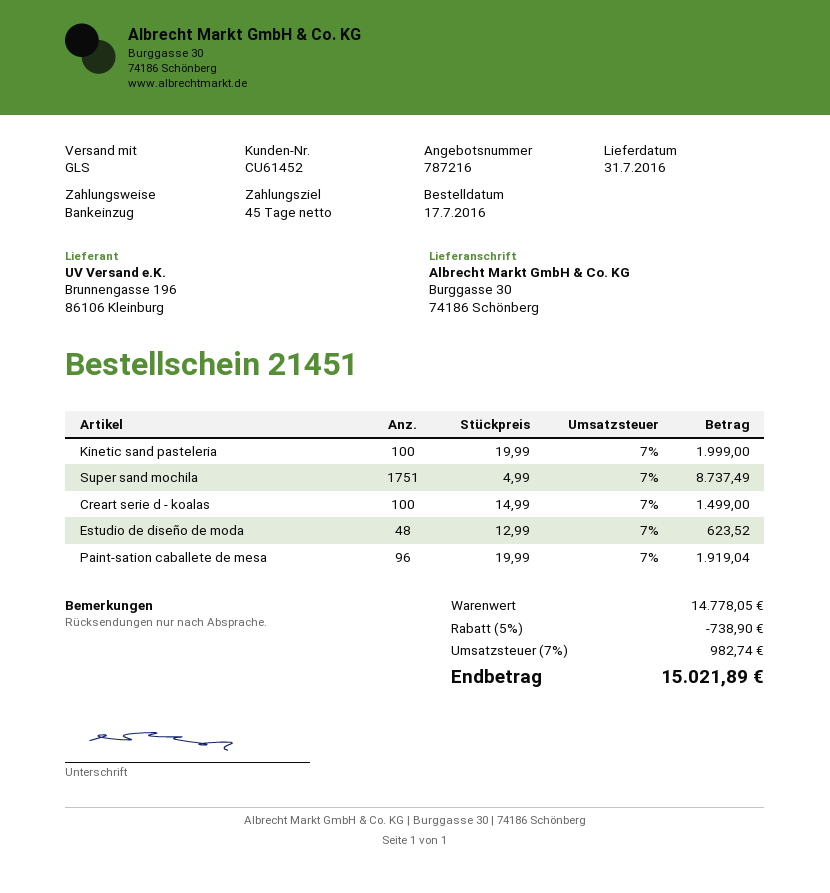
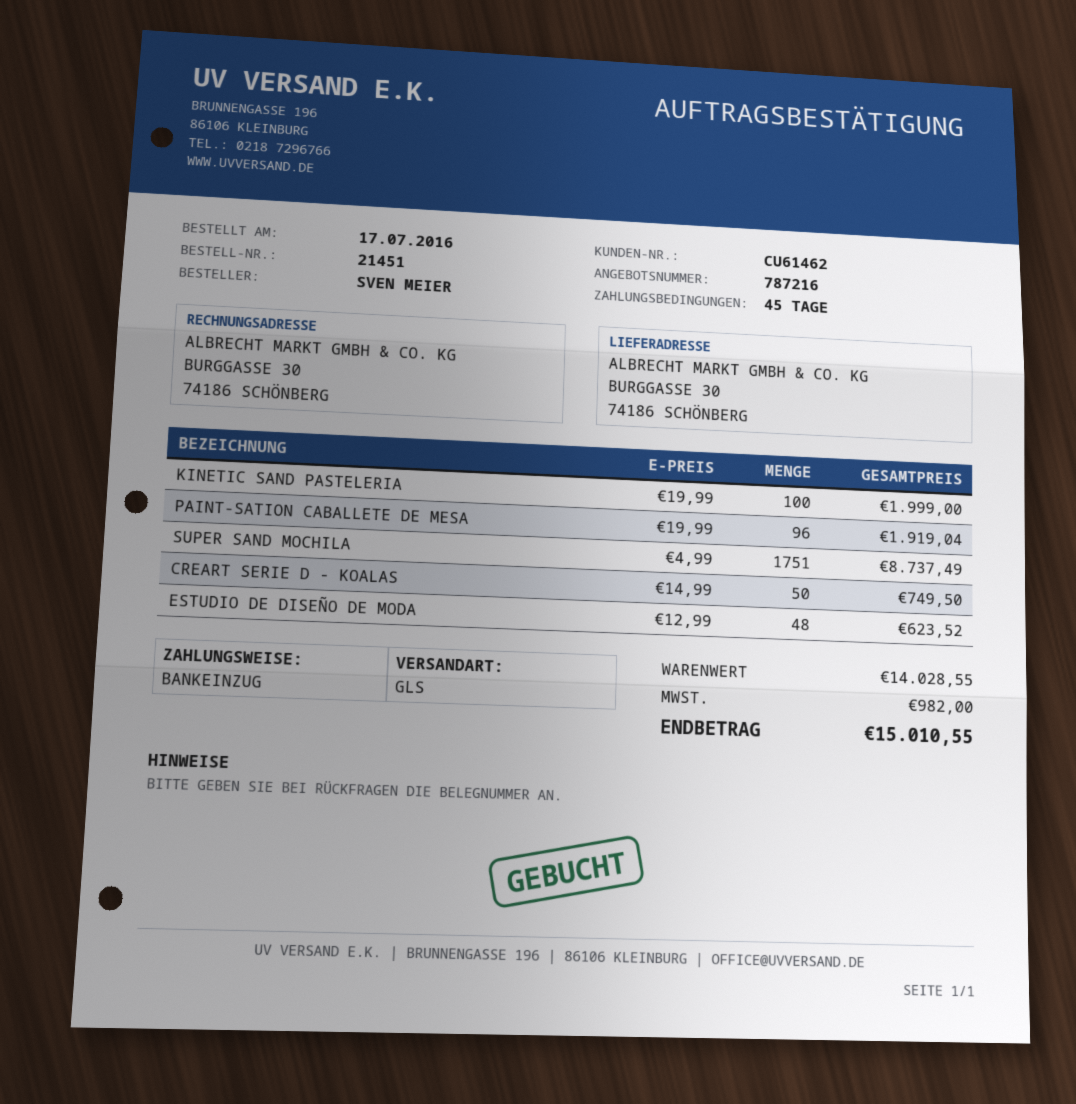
customer number: CU61452 -> CU61462
Creart serie d - koalas: 100 x 14.99 = 1499.00 -> 50 x 14.99 = 749.50
subtotal: 14778.05 -> 14028.55
discount: 5% = 738.90 -> none
tax: 982.74 -> 982.00
total: 15021.89 -> 15010.55

